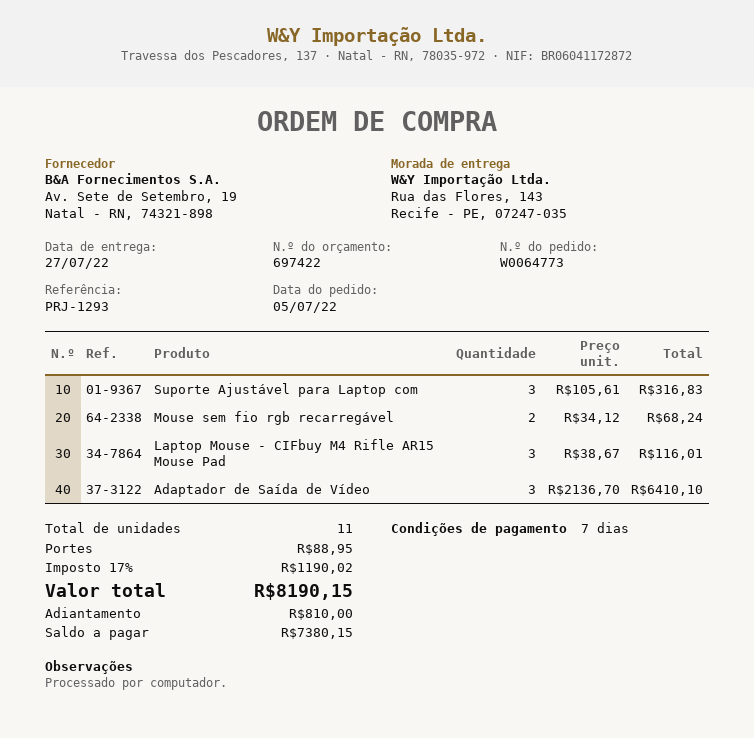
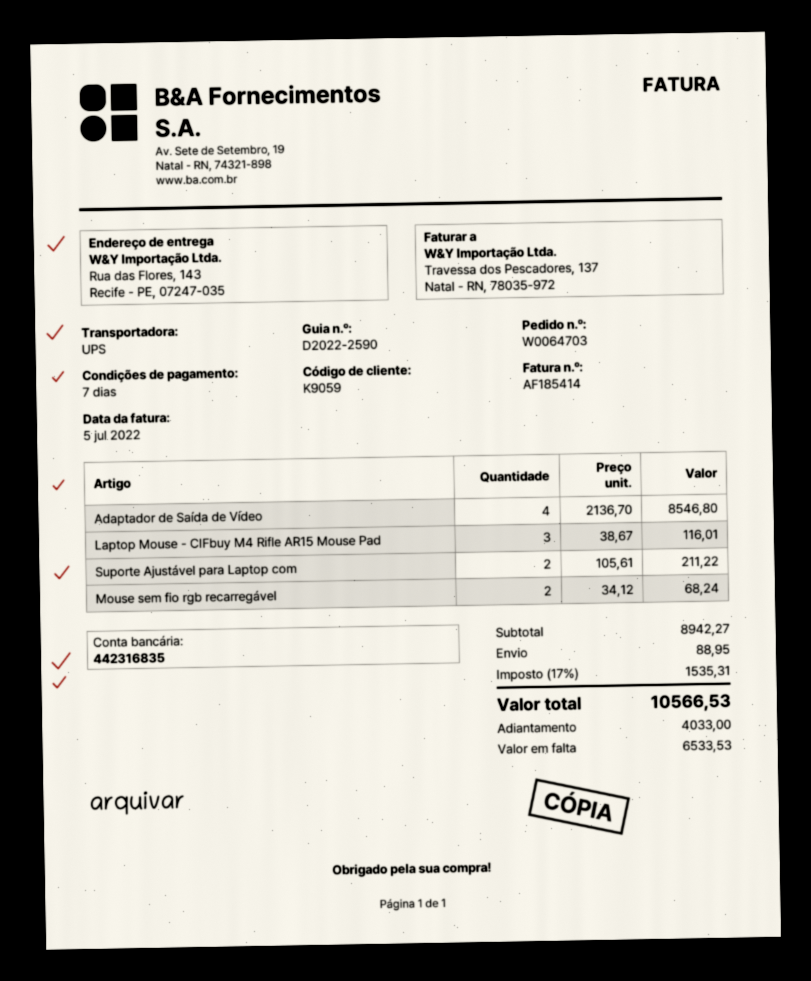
order number: W0064773 -> W0064703
Suporte Ajustável para Laptop com: 3 x 105.61 = 316.83 -> 2 x 105.61 = 211.22
Adaptador de Saída de Vídeo: 3 x 2136.70 = 6410.10 -> 4 x 2136.70 = 8546.80
tax: 17% = 1190.02 -> 17% = 1535.31
total: 8190.15 -> 10566.53
deposit: 810.00 -> 4033.00
balance: 7380.15 -> 6533.53

